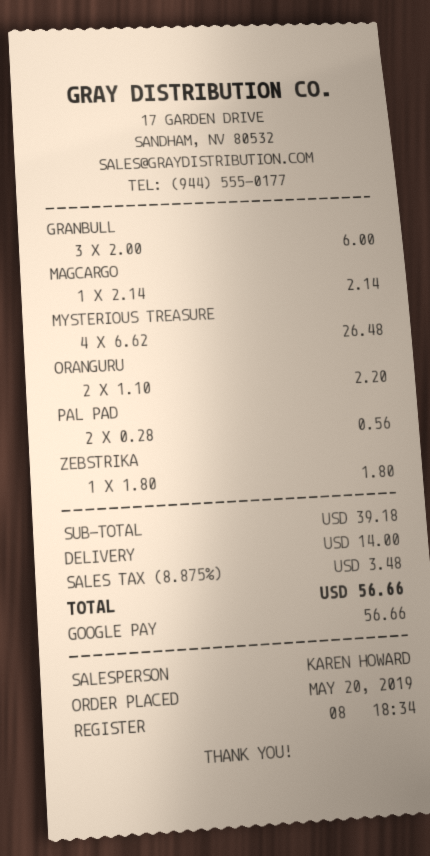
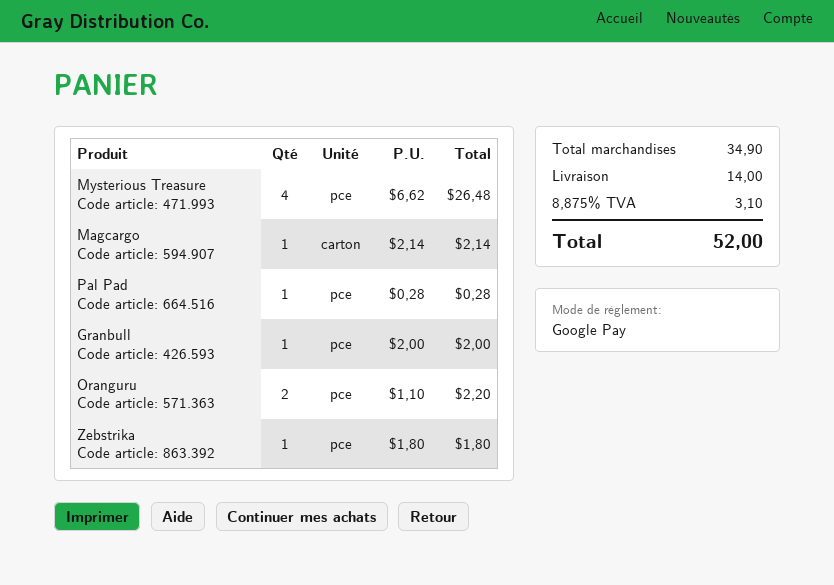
GRANBULL: 3 x 2.00 = 6.00 -> 1 x 2.00 = 2.00
PAL PAD: 2 x 0.28 = 0.56 -> 1 x 0.28 = 0.28
subtotal: 39.18 -> 34.90
tax: 8.875% = 3.48 -> 8.875% = 3.10
total: 56.66 -> 52.00

